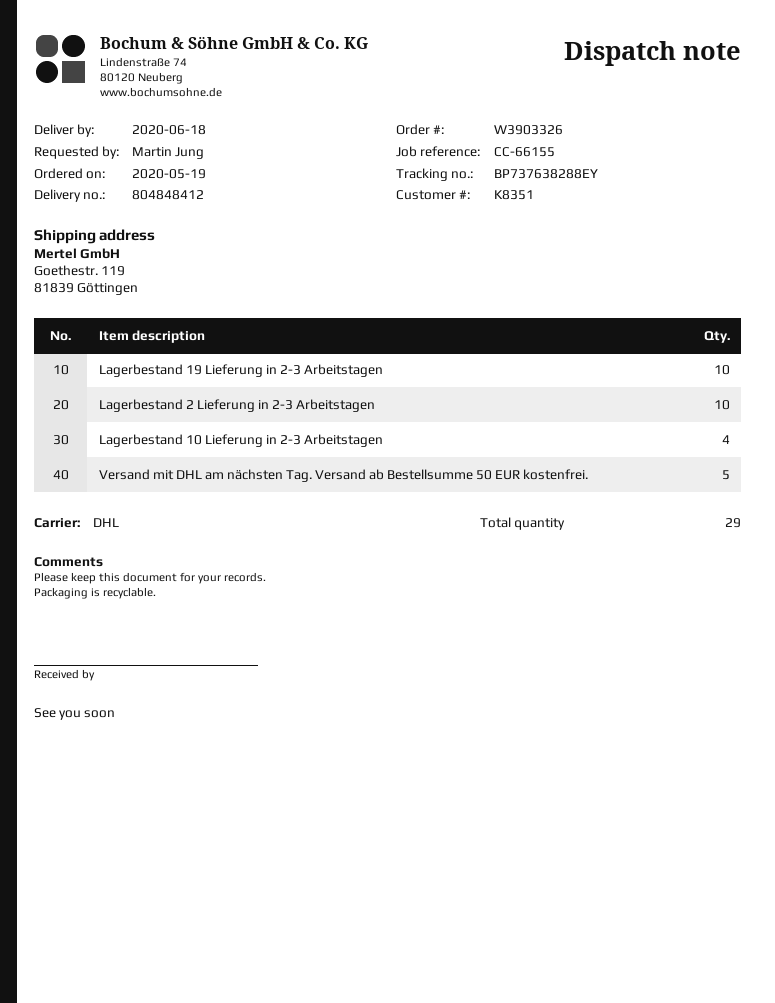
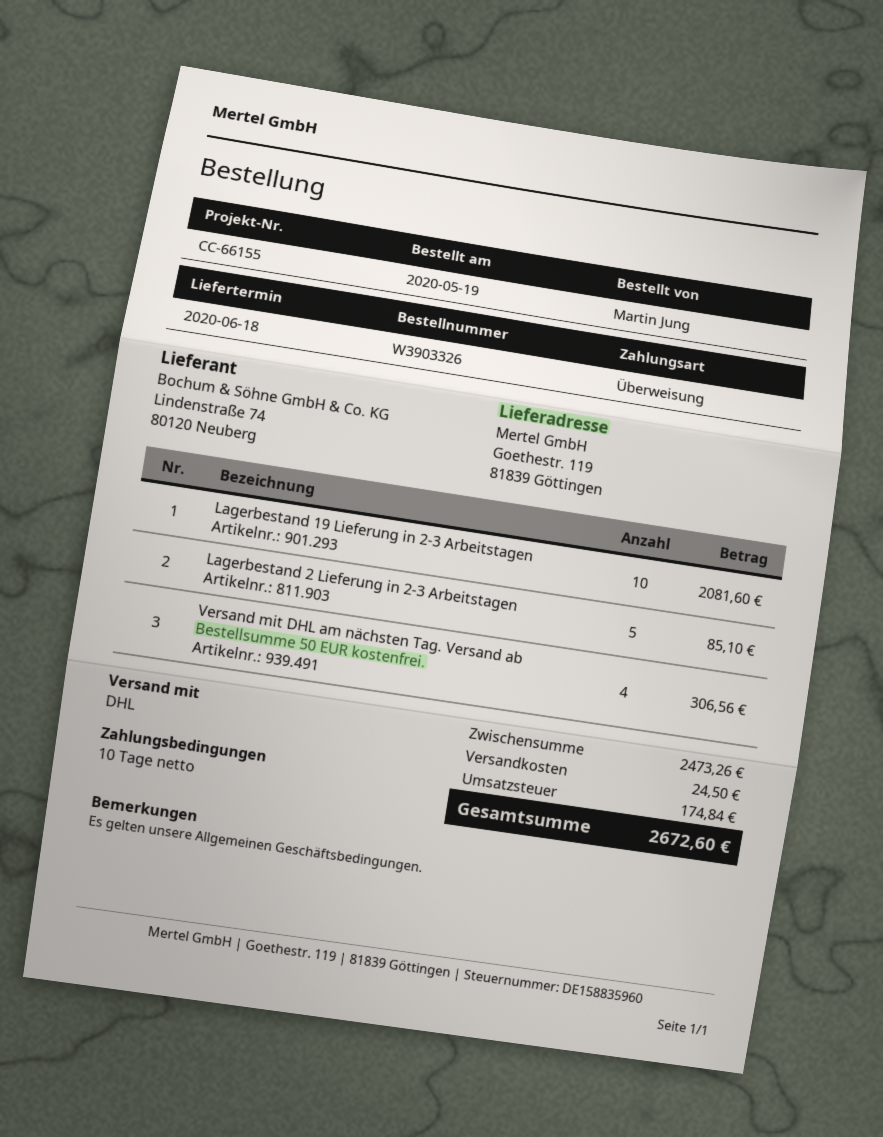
Lagerbestand 2 Lieferung in 2-3 Arbeitstagen: 10 -> 5
Lagerbestand 10 Lieferung in 2-3 Arbeitstagen: 4 -> none
Versand mit DHL am nächsten Tag. Versand ab Bestellsumme 50 EUR kostenfrei.: 5 -> 4

